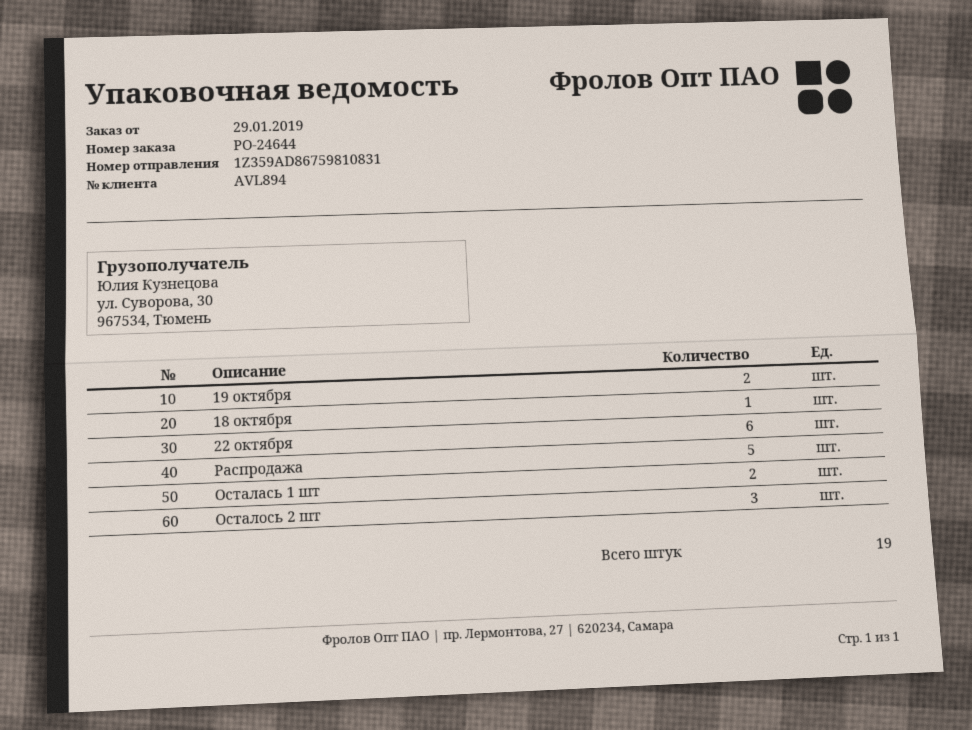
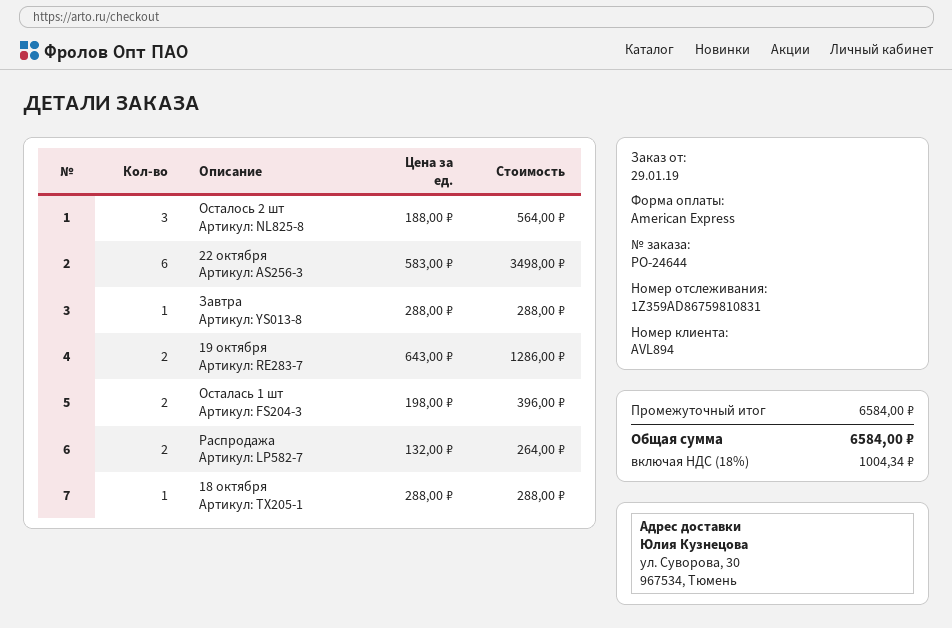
Распродажа: 5 -> 2
Завтра: none -> 1

